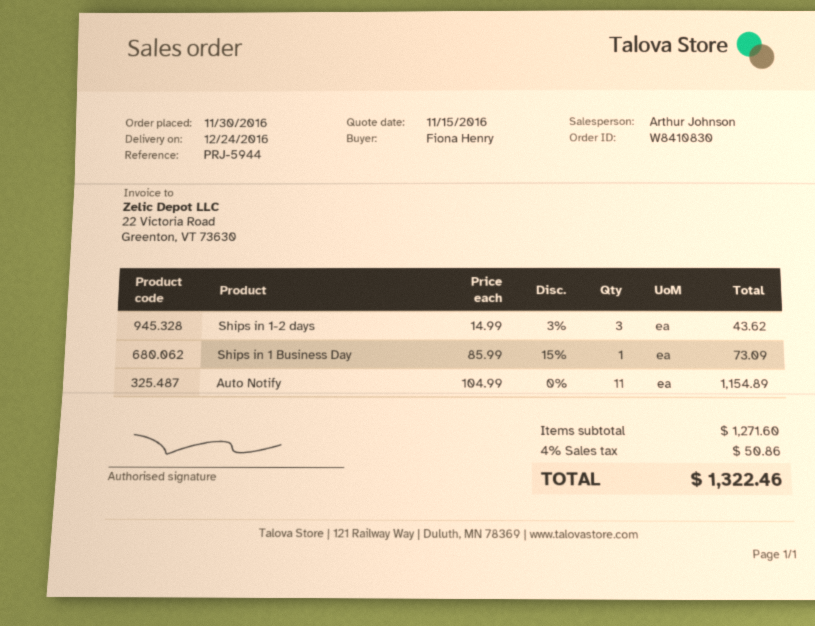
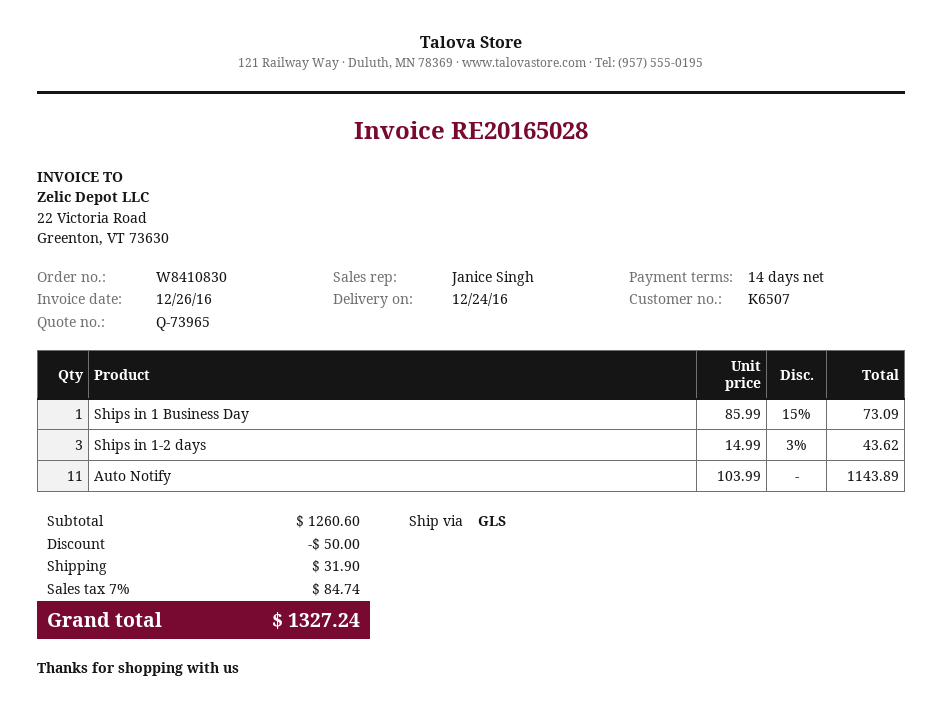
sales rep: Arthur Johnson -> Janice Singh
Auto Notify: 11 x 104.99 = 1154.89 -> 11 x 103.99 = 1143.89
subtotal: 1271.60 -> 1260.60
discount: none -> 50.00
shipping: none -> 31.90
tax: 4% = 50.86 -> 7% = 84.74
total: 1322.46 -> 1327.24

